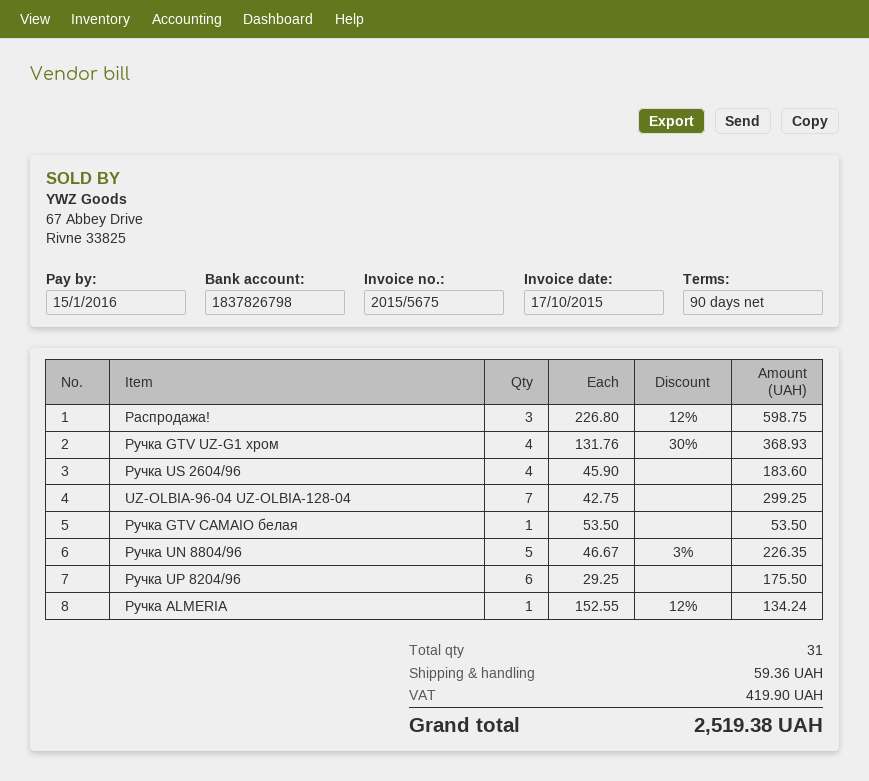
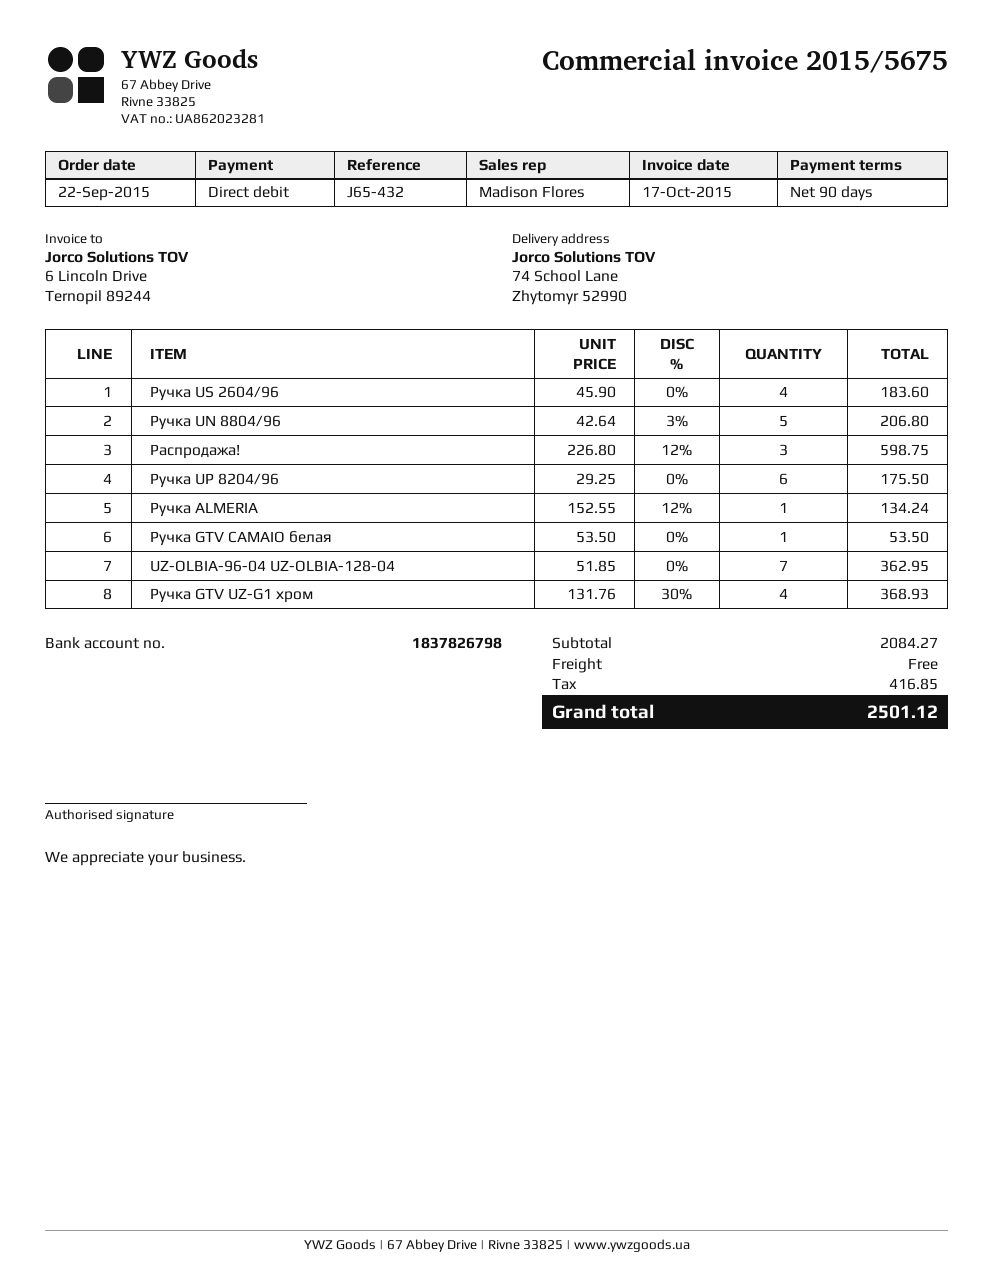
UZ-OLBIA-96-04 UZ-OLBIA-128-04: 7 x 42.75 = 299.25 -> 7 x 51.85 = 362.95
Ручка UN 8804/96: 5 x 46.67 - 3% = 226.35 -> 5 x 42.64 - 3% = 206.80
shipping: 59.36 -> 0.00
tax: 419.90 -> 416.85
total: 2519.38 -> 2501.12

